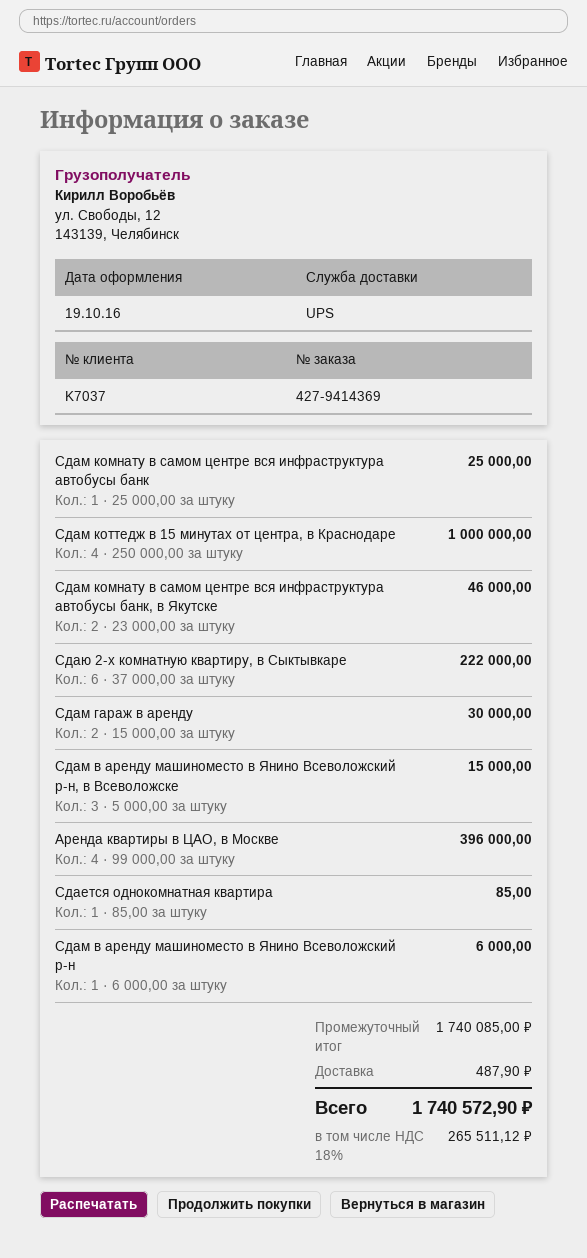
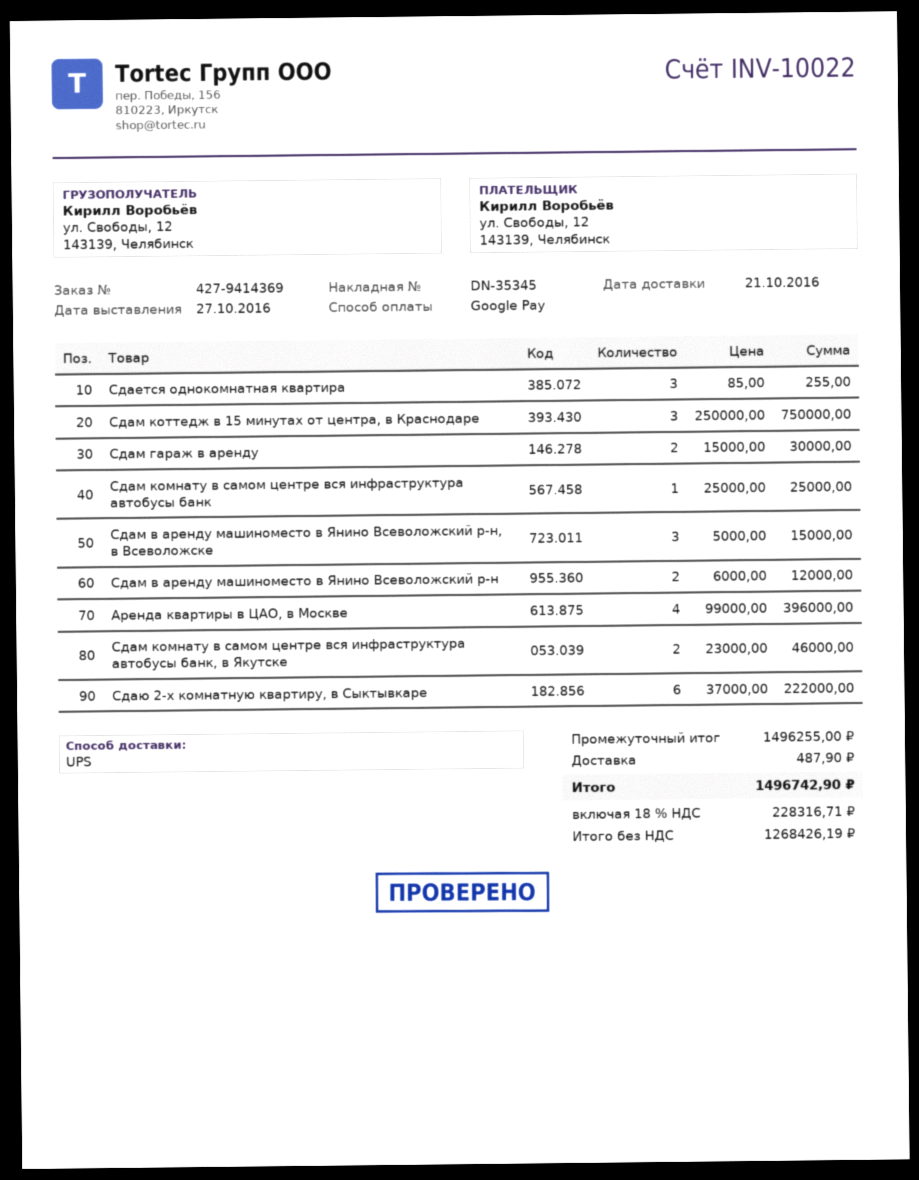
Сдам коттедж в 15 минутах от центра, в Краснодаре: 4 x 250000.00 = 1000000.00 -> 3 x 250000.00 = 750000.00
Сдается однокомнатная квартира: 1 x 85.00 = 85.00 -> 3 x 85.00 = 255.00
Сдам в аренду машиноместо в Янино Всеволожский р-н: 1 x 6000.00 = 6000.00 -> 2 x 6000.00 = 12000.00
subtotal: 1740085.00 -> 1496255.00
tax: 18% = 265511.12 -> 18% = 228316.71
total: 1740572.90 -> 1496742.90

